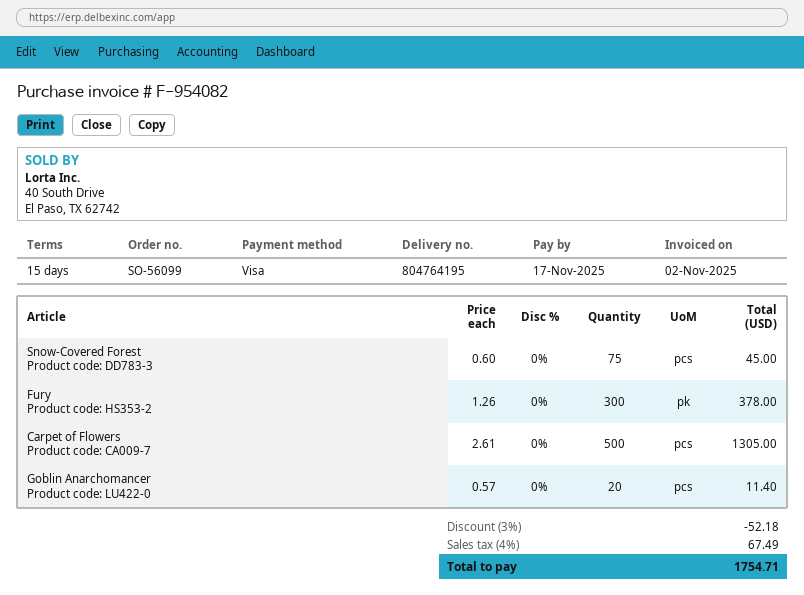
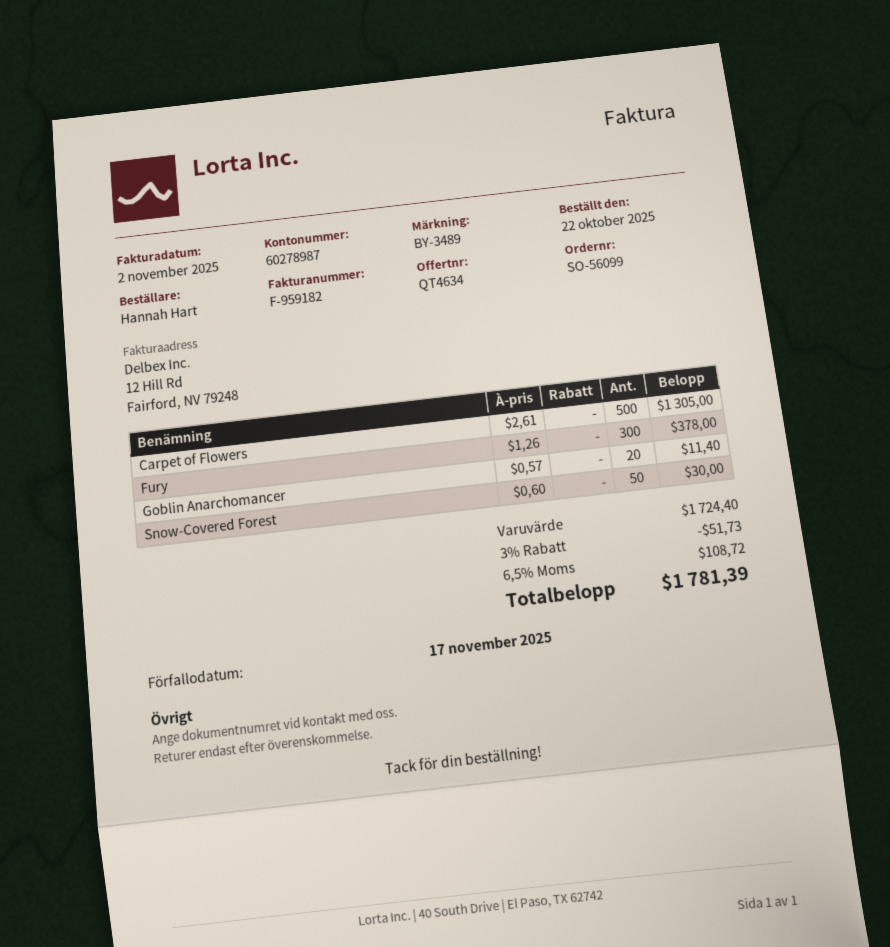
invoice number: F-954082 -> F-959182
Snow-Covered Forest: 75 x 0.60 = 45.00 -> 50 x 0.60 = 30.00
discount: 3% = 52.18 -> 3% = 51.73
tax: 4% = 67.49 -> 6.5% = 108.72
total: 1754.71 -> 1781.39

